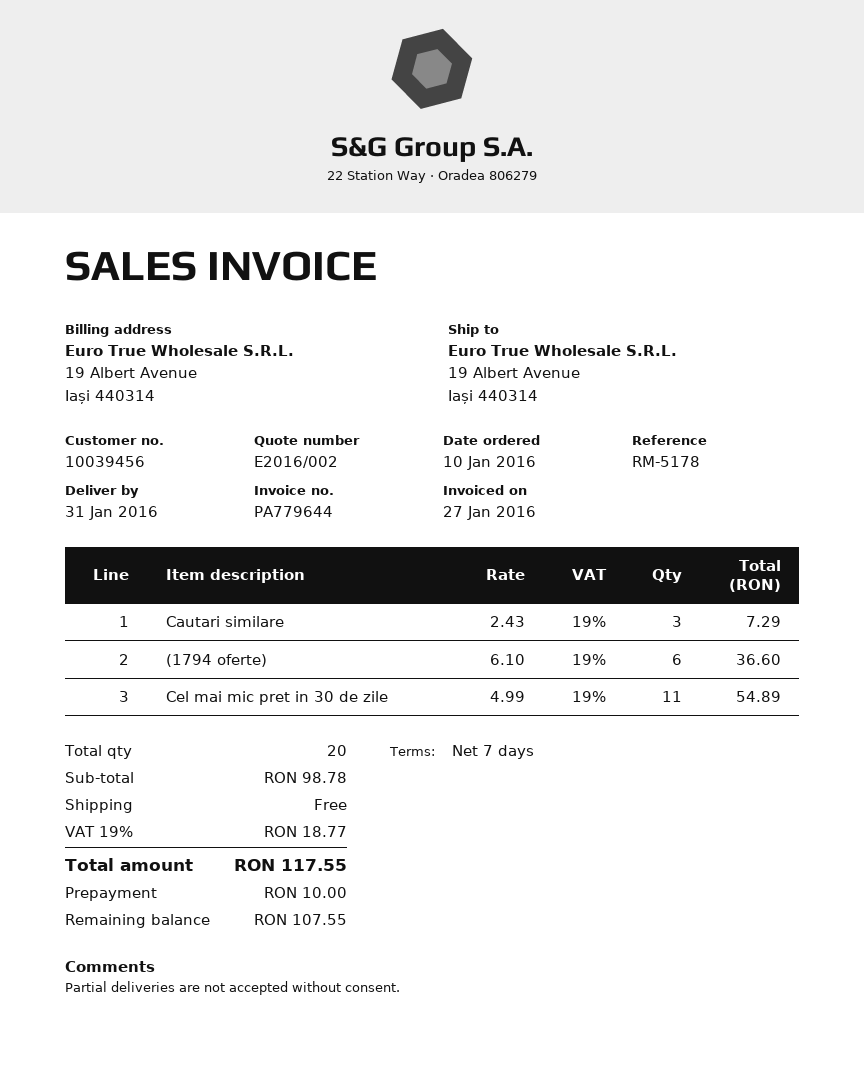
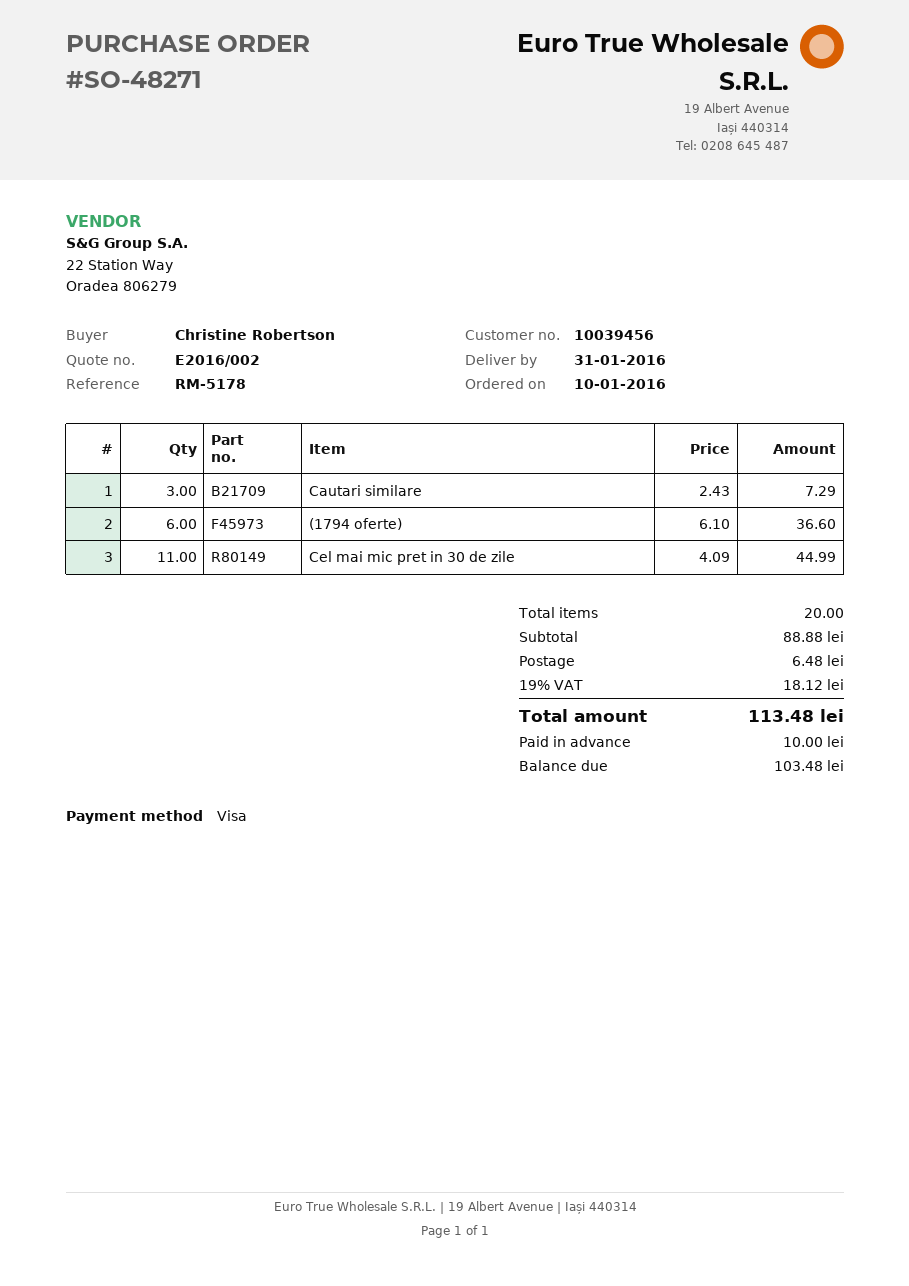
Cel mai mic pret in 30 de zile: 11 x 4.99 = 54.89 -> 11 x 4.09 = 44.99
subtotal: 98.78 -> 88.88
shipping: 0.00 -> 6.48
tax: 19% = 18.77 -> 19% = 18.12
total: 117.55 -> 113.48
balance: 107.55 -> 103.48

